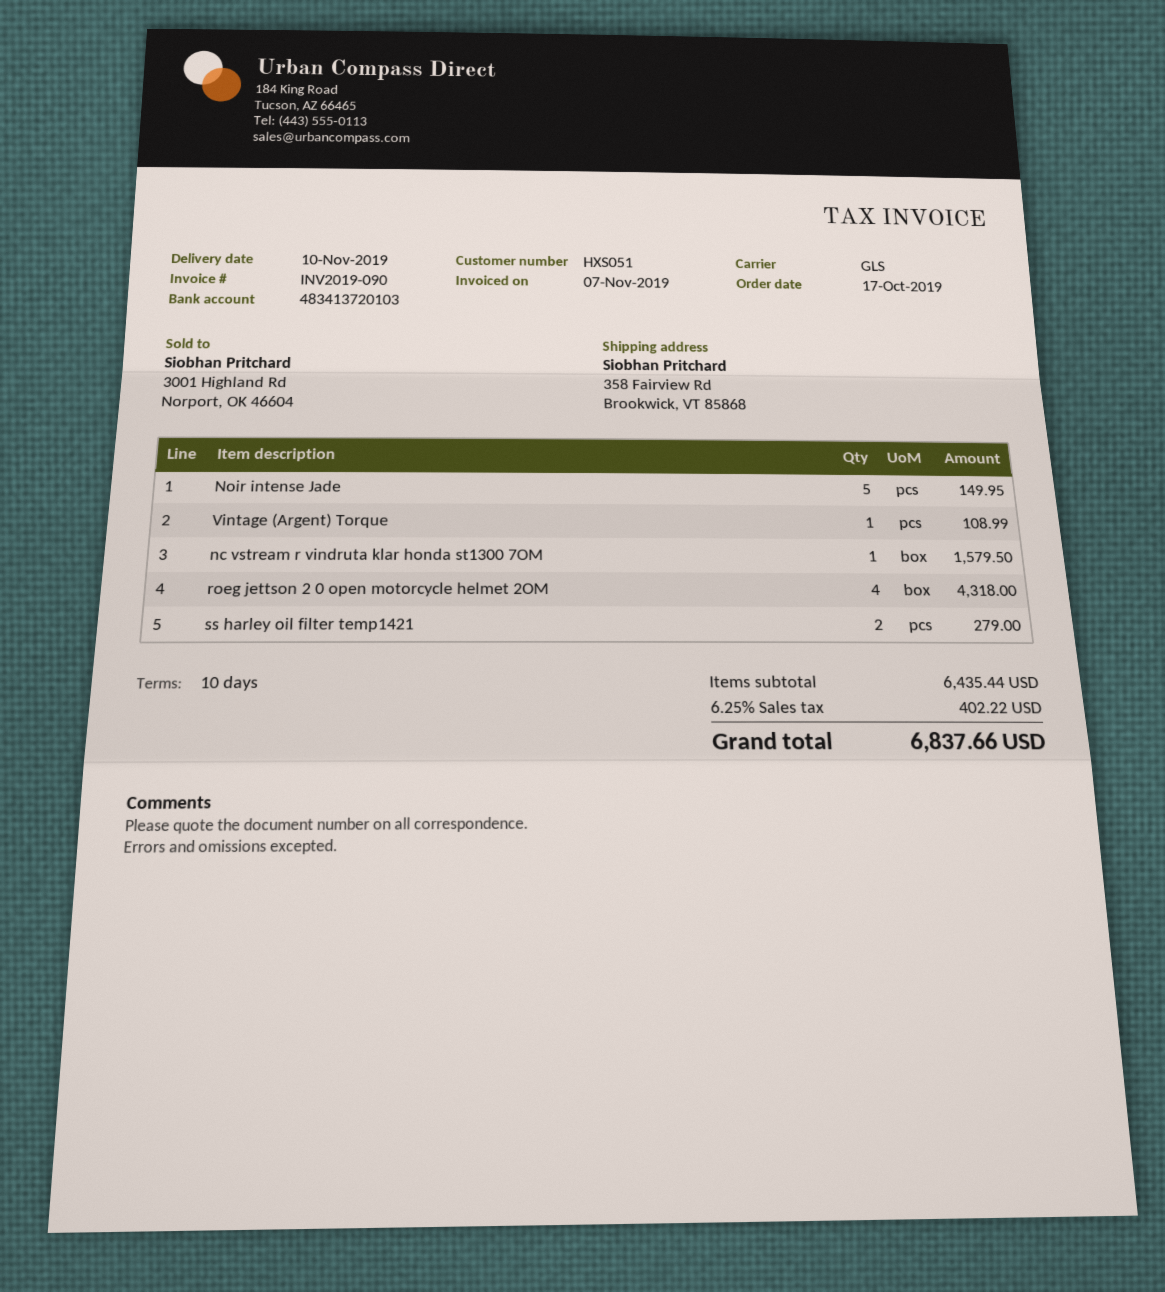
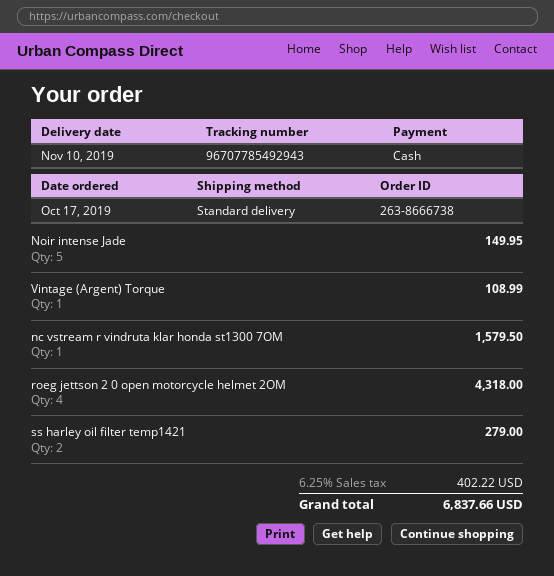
shipping method: GLS -> standard

